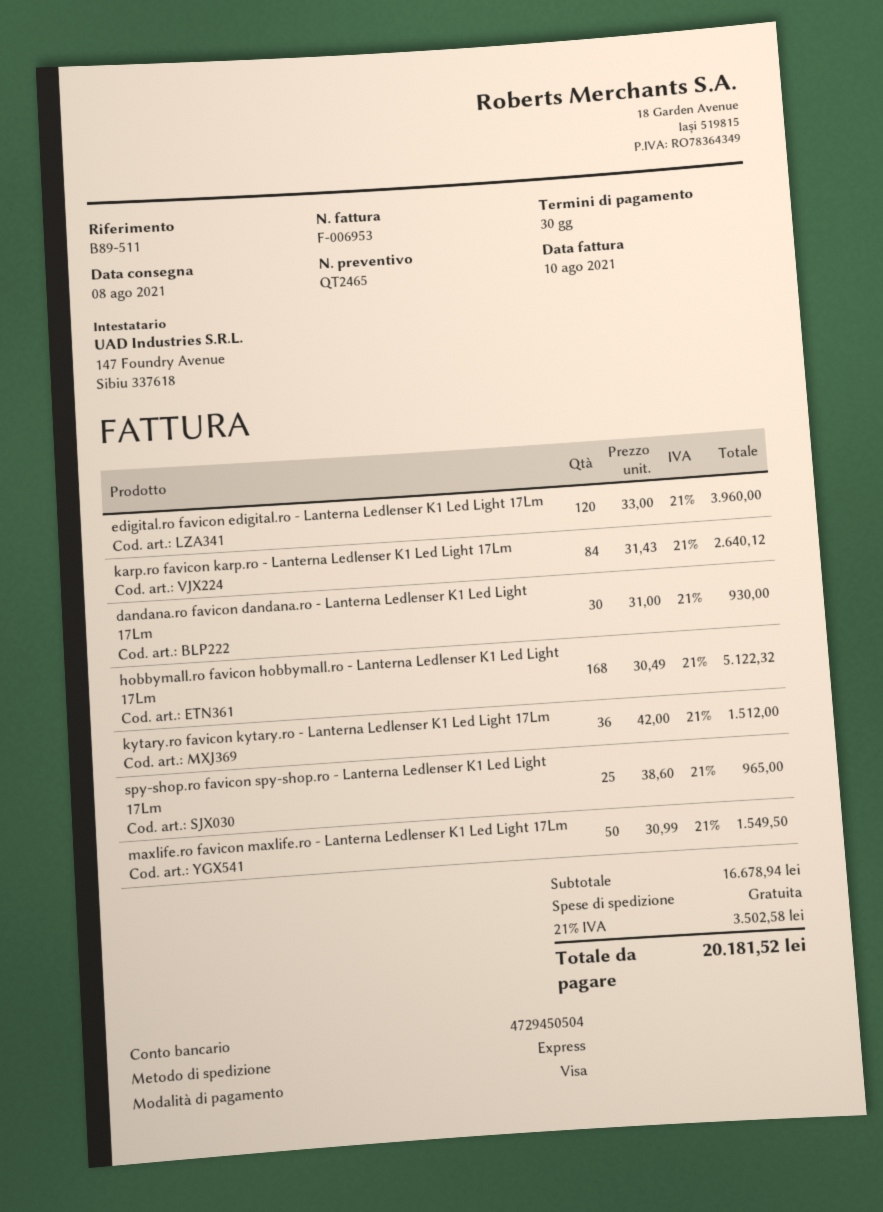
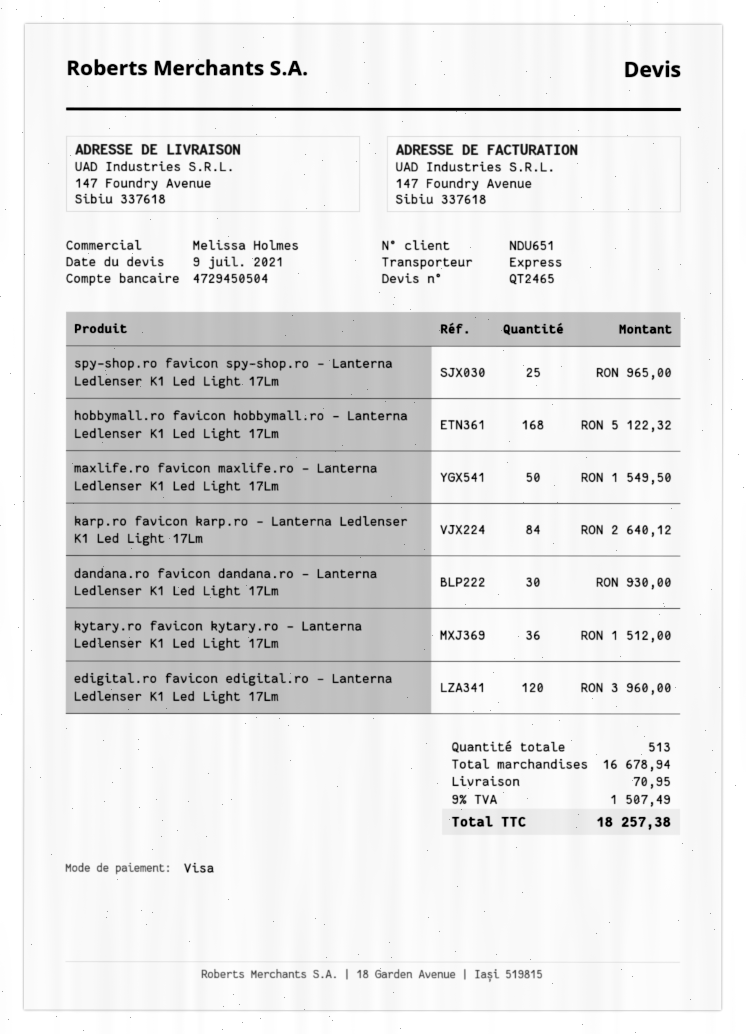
shipping: 0.00 -> 70.95
tax: 21% = 3502.58 -> 9% = 1507.49
total: 20181.52 -> 18257.38

